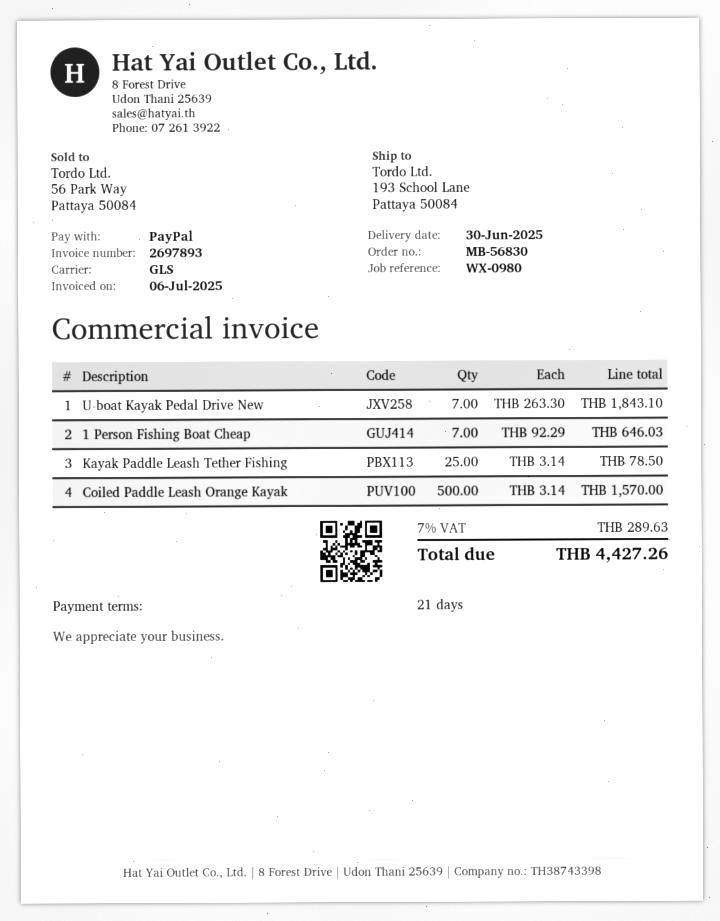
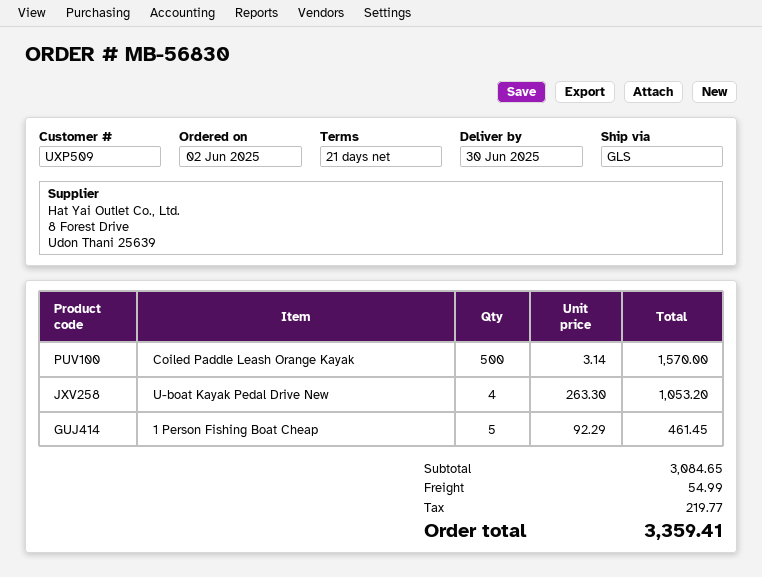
U-boat Kayak Pedal Drive New: 7 x 263.30 = 1843.10 -> 4 x 263.30 = 1053.20
1 Person Fishing Boat Cheap: 7 x 92.29 = 646.03 -> 5 x 92.29 = 461.45
Kayak Paddle Leash Tether Fishing: 25 x 3.14 = 78.50 -> none
shipping: none -> 54.99
tax: 289.63 -> 219.77
total: 4427.26 -> 3359.41

